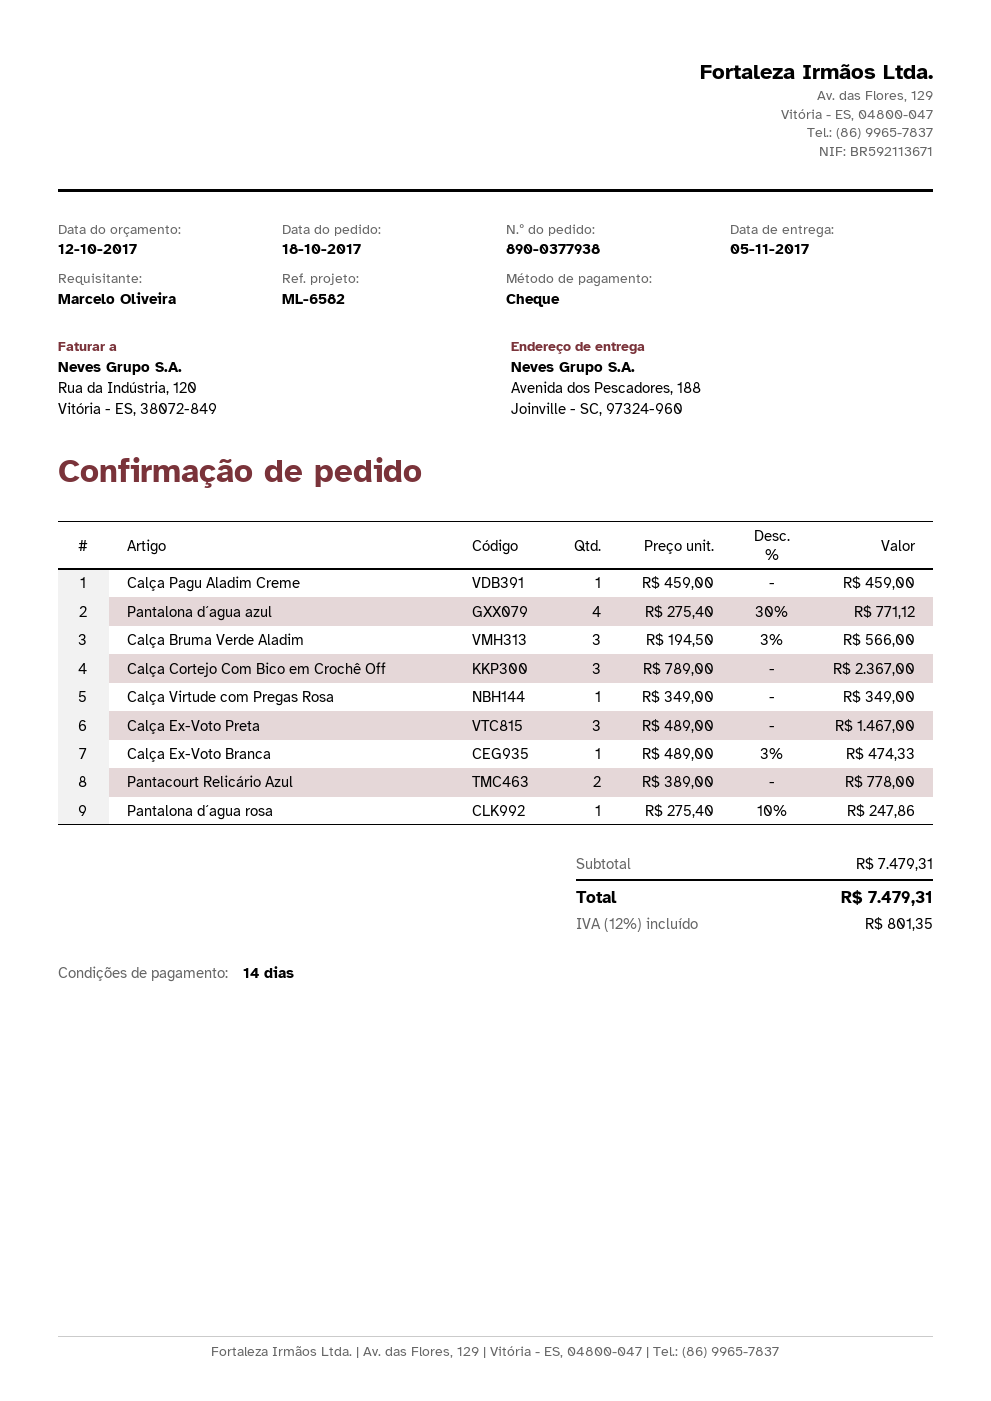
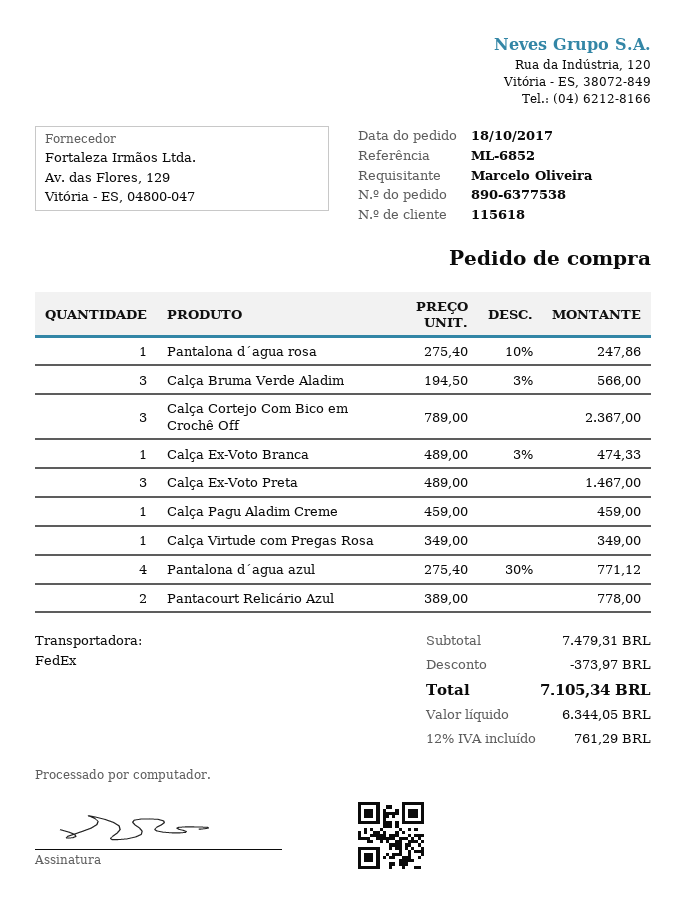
order number: 890-0377938 -> 890-6377538
reference: ML-6582 -> ML-6852
discount: none -> 373.97
tax: 12% = 801.35 -> 12% = 761.29
total: 7479.31 -> 7105.34

